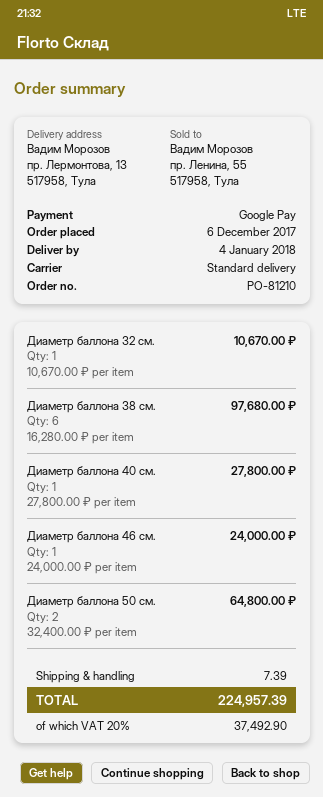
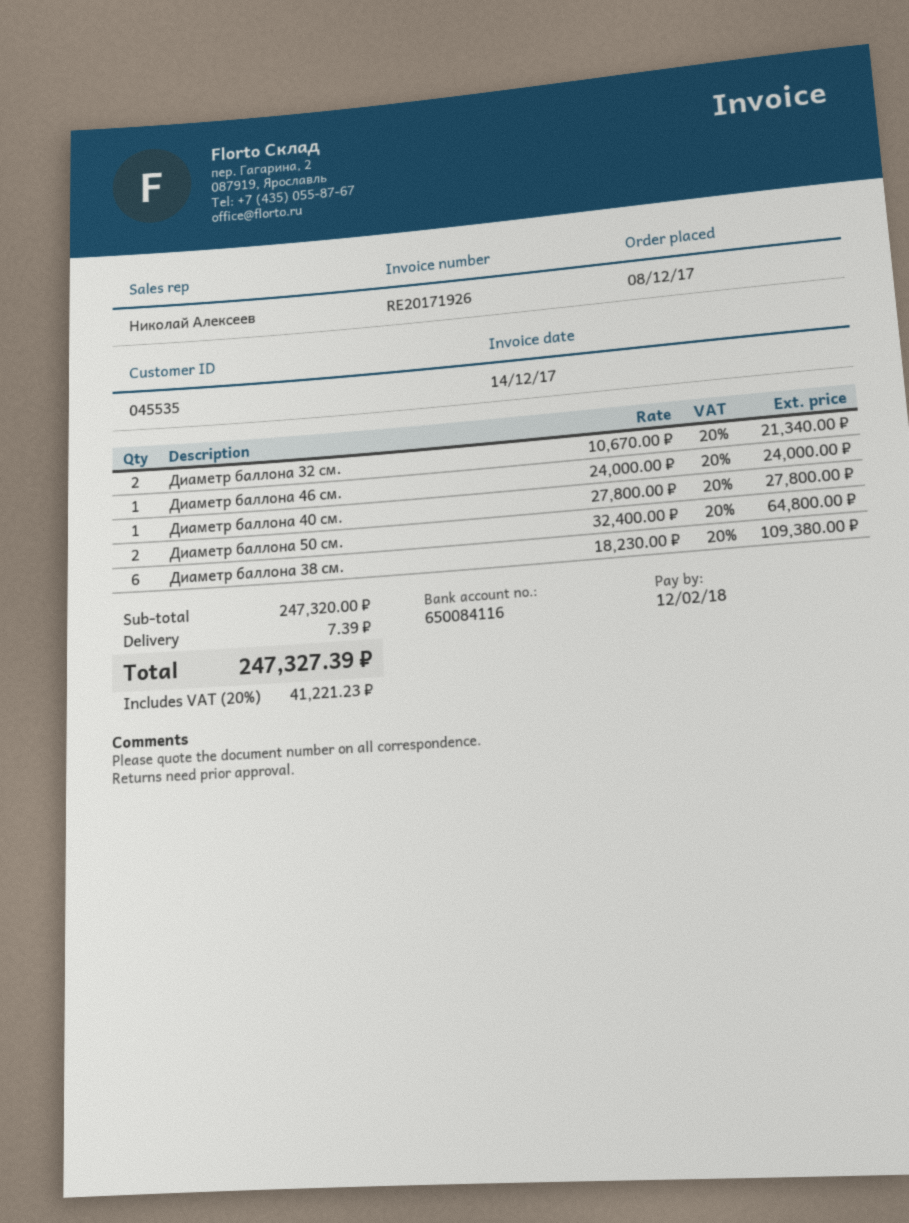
order date: 2017-12-06 -> 2017-12-08
Диаметр баллона 32 см.: 1 x 10670.00 = 10670.00 -> 2 x 10670.00 = 21340.00
Диаметр баллона 38 см.: 6 x 16280.00 = 97680.00 -> 6 x 18230.00 = 109380.00
tax: 20% = 37492.90 -> 20% = 41221.23
total: 224957.39 -> 247327.39

